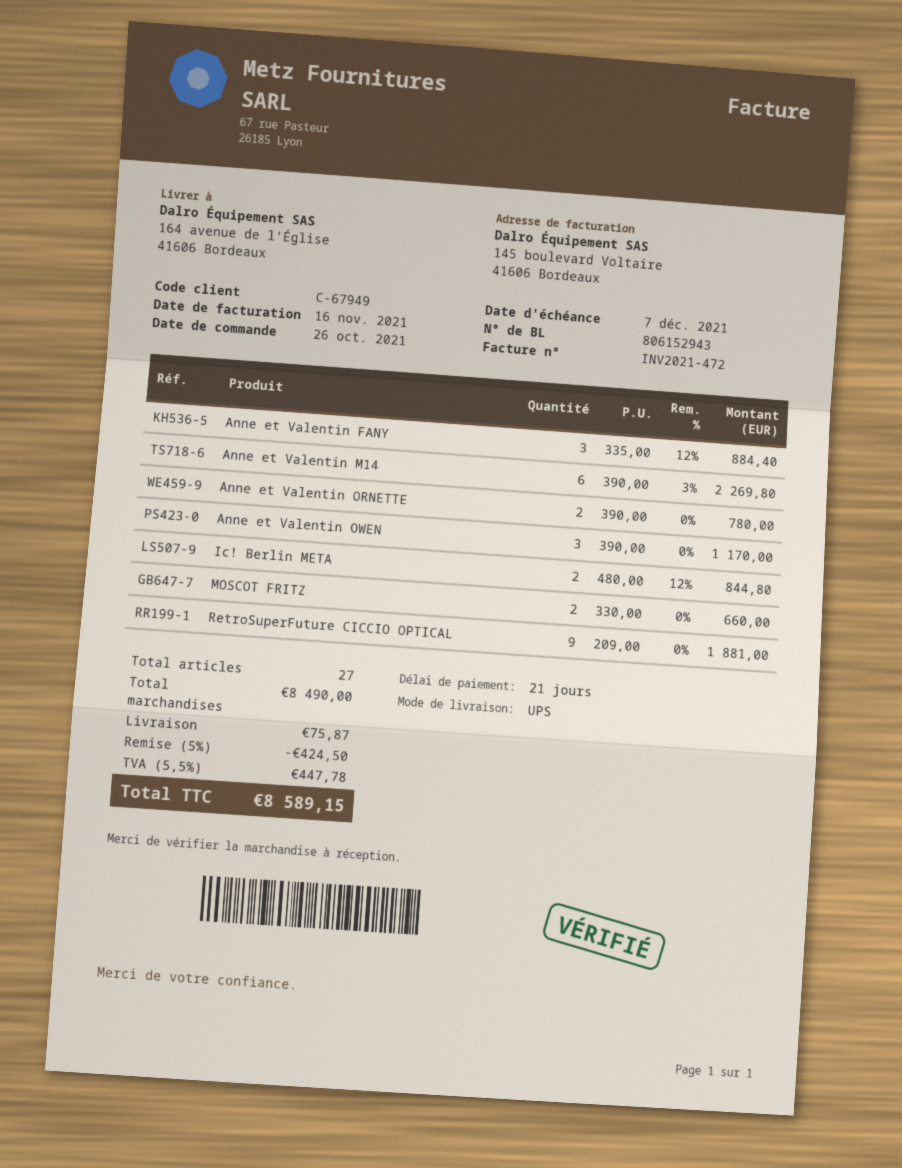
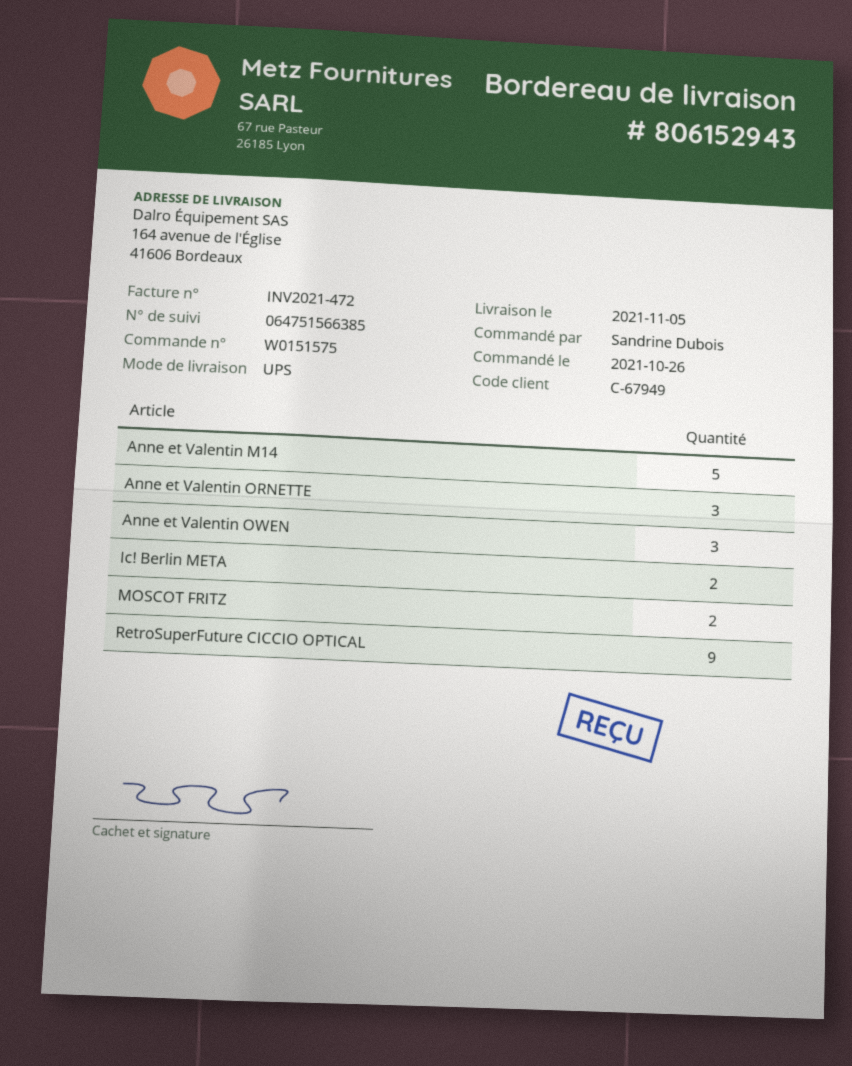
Anne et Valentin FANY: 3 -> none
Anne et Valentin M14: 6 -> 5
Anne et Valentin ORNETTE: 2 -> 3

